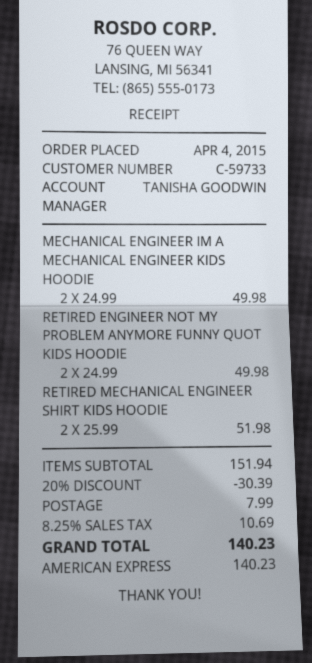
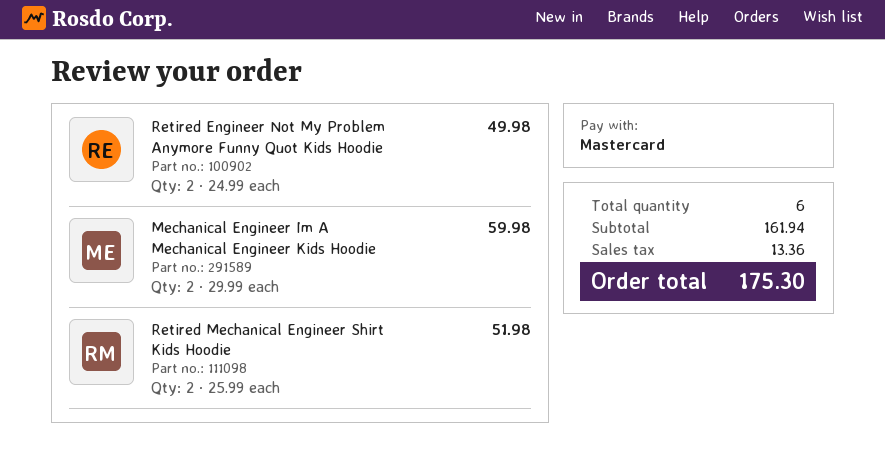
payment method: American Express -> Mastercard
MECHANICAL ENGINEER IM A MECHANICAL ENGINEER KIDS HOODIE: 2 x 24.99 = 49.98 -> 2 x 29.99 = 59.98
subtotal: 151.94 -> 161.94
discount: 20% = 30.39 -> none
shipping: 7.99 -> none
tax: 10.69 -> 13.36
total: 140.23 -> 175.30

